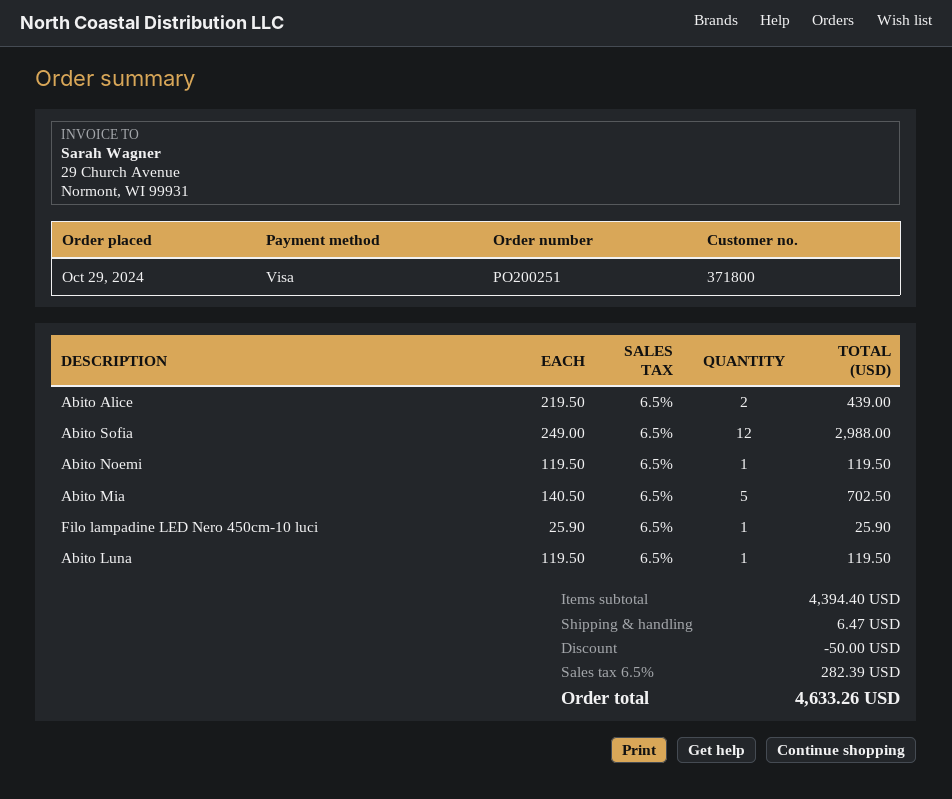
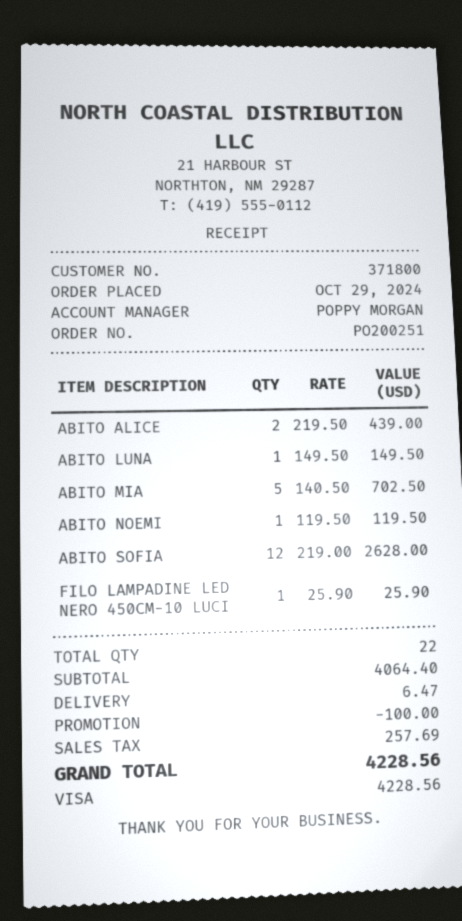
Abito Sofia: 12 x 249.00 = 2988.00 -> 12 x 219.00 = 2628.00
Abito Luna: 1 x 119.50 = 119.50 -> 1 x 149.50 = 149.50
subtotal: 4394.40 -> 4064.40
discount: 50.00 -> 100.00
tax: 282.39 -> 257.69
total: 4633.26 -> 4228.56

